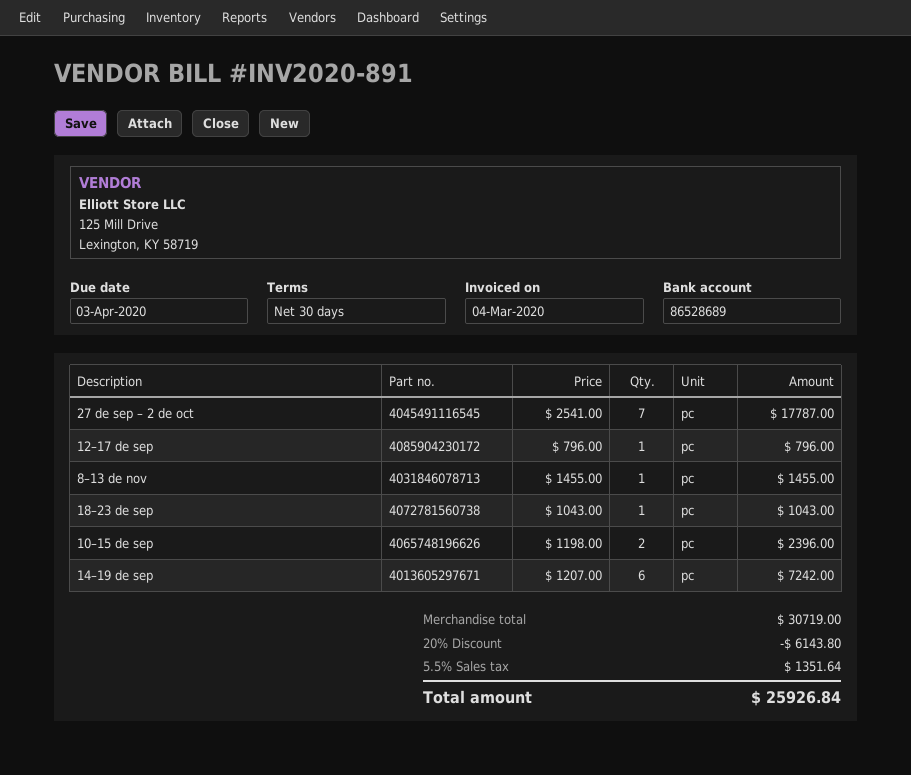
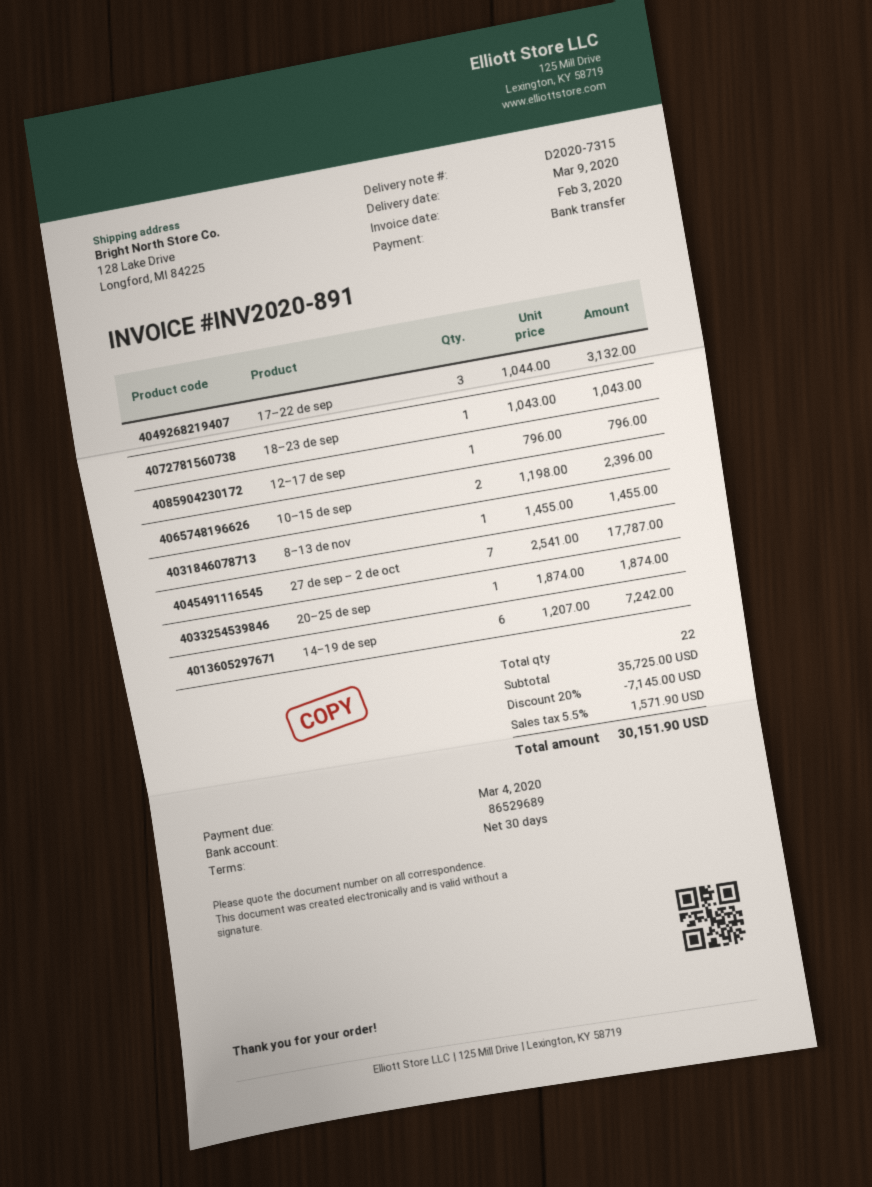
invoice date: 2020-03-04 -> 2020-02-03
due date: 2020-04-03 -> 2020-03-04
bank account: 86528689 -> 86529689
17–22 de sep: none -> 3 x 1044.00 = 3132.00
20–25 de sep: none -> 1 x 1874.00 = 1874.00
subtotal: 30719.00 -> 35725.00
discount: 20% = 6143.80 -> 20% = 7145.00
tax: 5.5% = 1351.64 -> 5.5% = 1571.90
total: 25926.84 -> 30151.90

